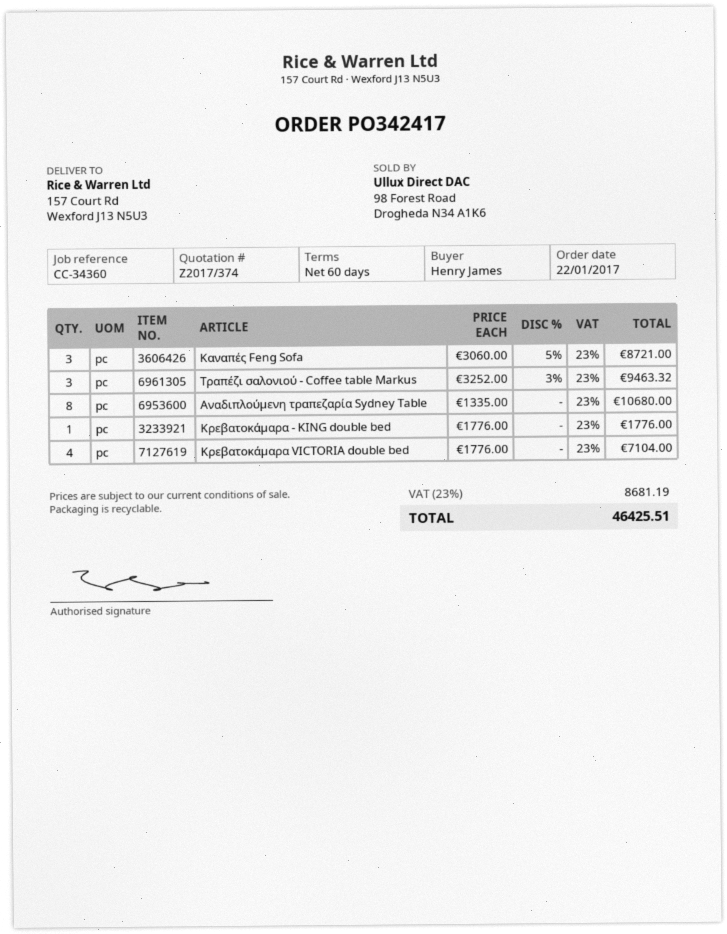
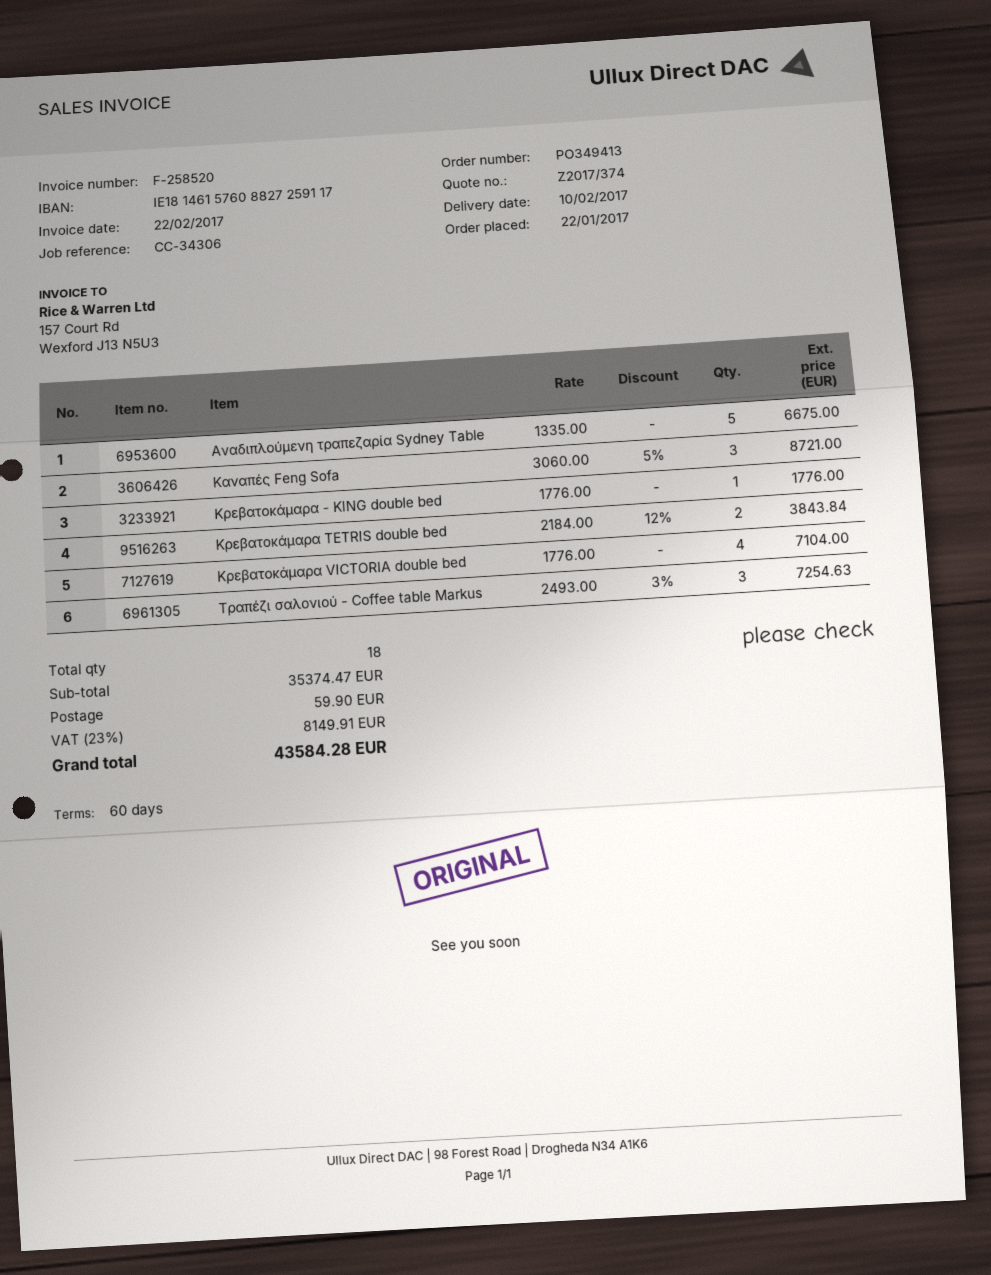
order number: PO342417 -> PO349413
reference: CC-34360 -> CC-34306
Τραπέζι σαλονιού - Coffee table Markus: 3 x 3252.00 - 3% = 9463.32 -> 3 x 2493.00 - 3% = 7254.63
Αναδιπλούμενη τραπεζαρία Sydney Table: 8 x 1335.00 = 10680.00 -> 5 x 1335.00 = 6675.00
Κρεβατοκάμαρα TETRIS double bed: none -> 2 x 2184.00 - 12% = 3843.84
shipping: none -> 59.90
tax: 23% = 8681.19 -> 23% = 8149.91
total: 46425.51 -> 43584.28

